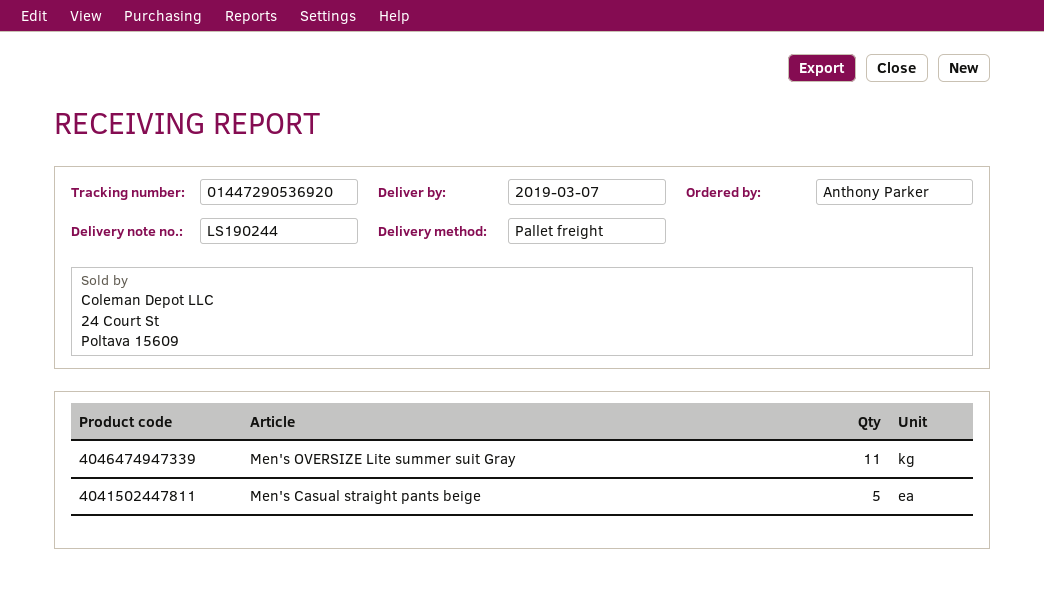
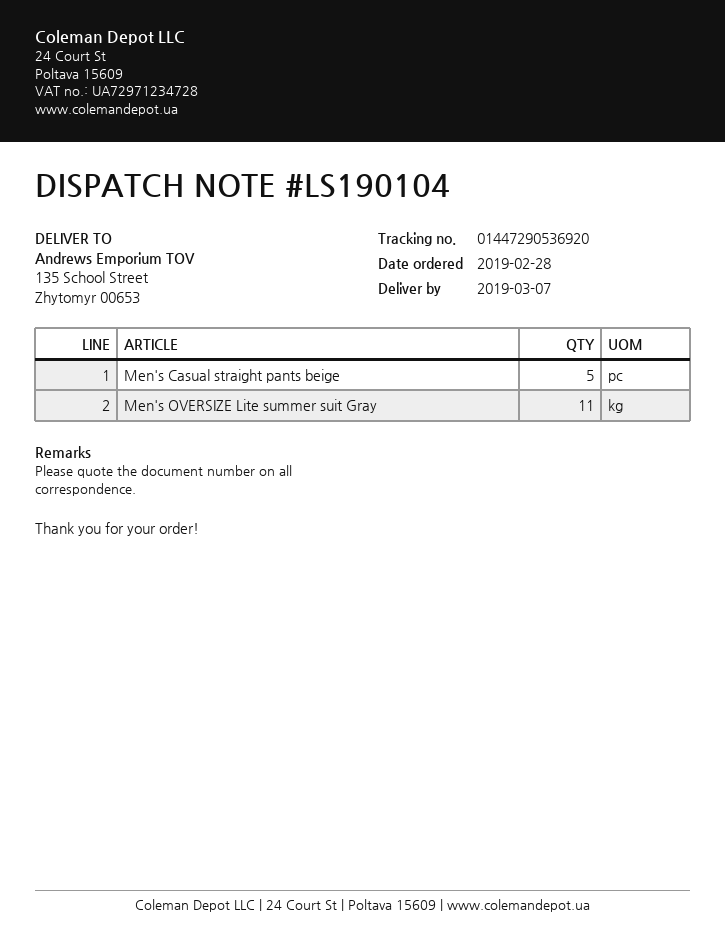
delivery note number: LS190244 -> LS190104

